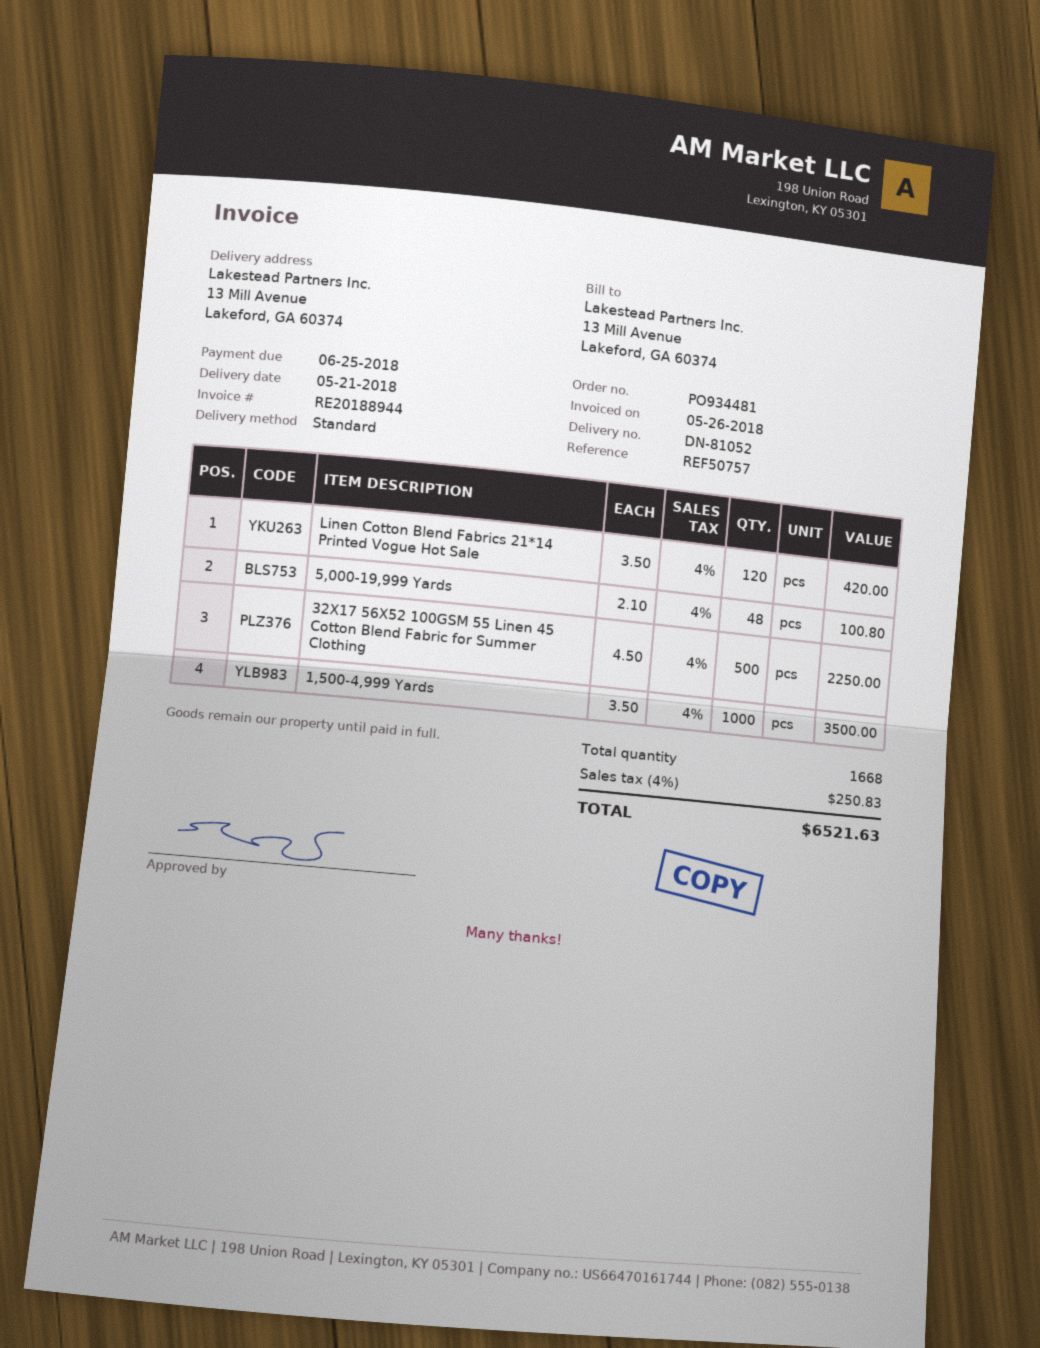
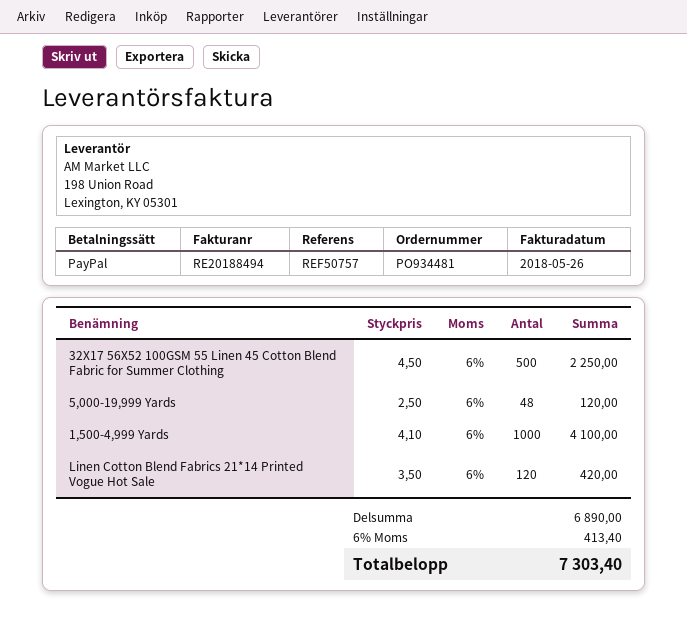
invoice number: RE20188944 -> RE20188494
5,000-19,999 Yards: 48 x 2.10 = 100.80 -> 48 x 2.50 = 120.00
1,500-4,999 Yards: 1000 x 3.50 = 3500.00 -> 1000 x 4.10 = 4100.00
tax: 4% = 250.83 -> 6% = 413.40
total: 6521.63 -> 7303.40

